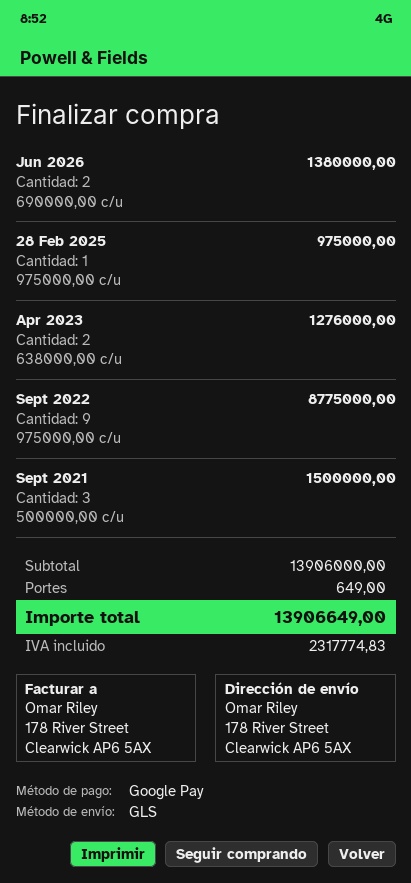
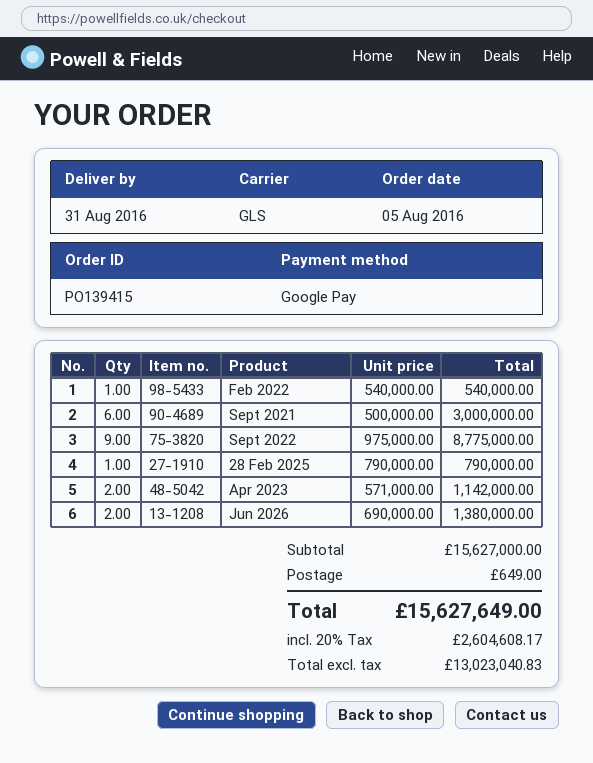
28 Feb 2025: 1 x 975000.00 = 975000.00 -> 1 x 790000.00 = 790000.00
Apr 2023: 2 x 638000.00 = 1276000.00 -> 2 x 571000.00 = 1142000.00
Sept 2021: 3 x 500000.00 = 1500000.00 -> 6 x 500000.00 = 3000000.00
Feb 2022: none -> 1 x 540000.00 = 540000.00
subtotal: 13906000.00 -> 15627000.00
tax: 2317774.83 -> 2604608.17
total: 13906649.00 -> 15627649.00

